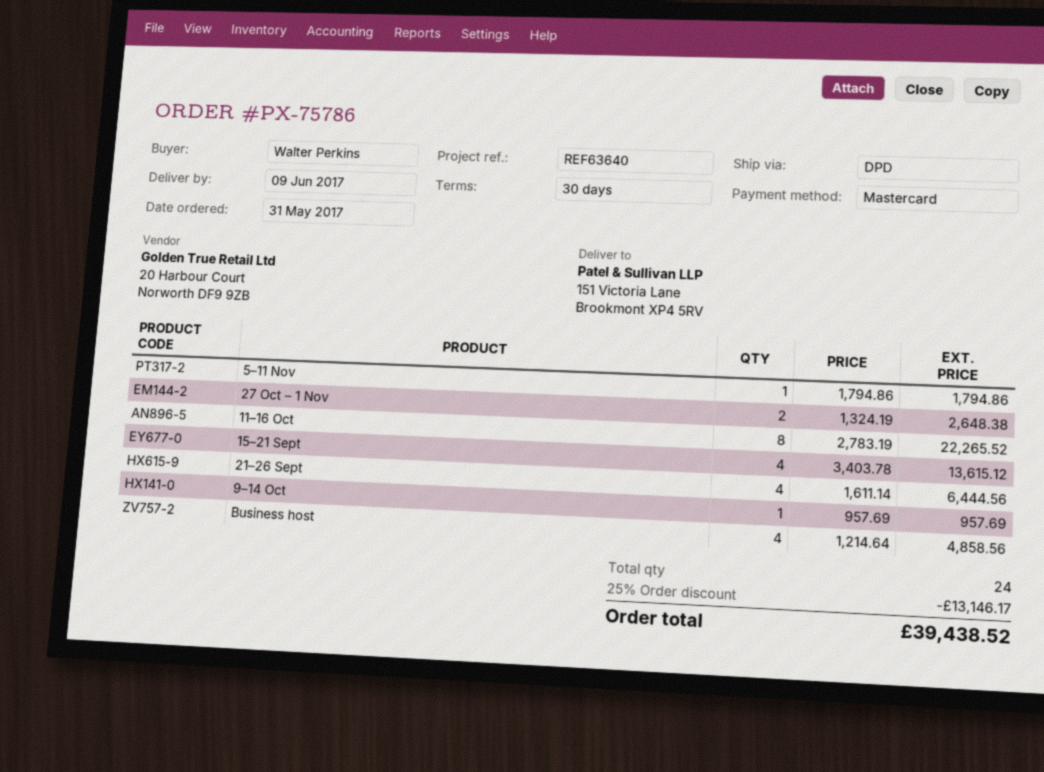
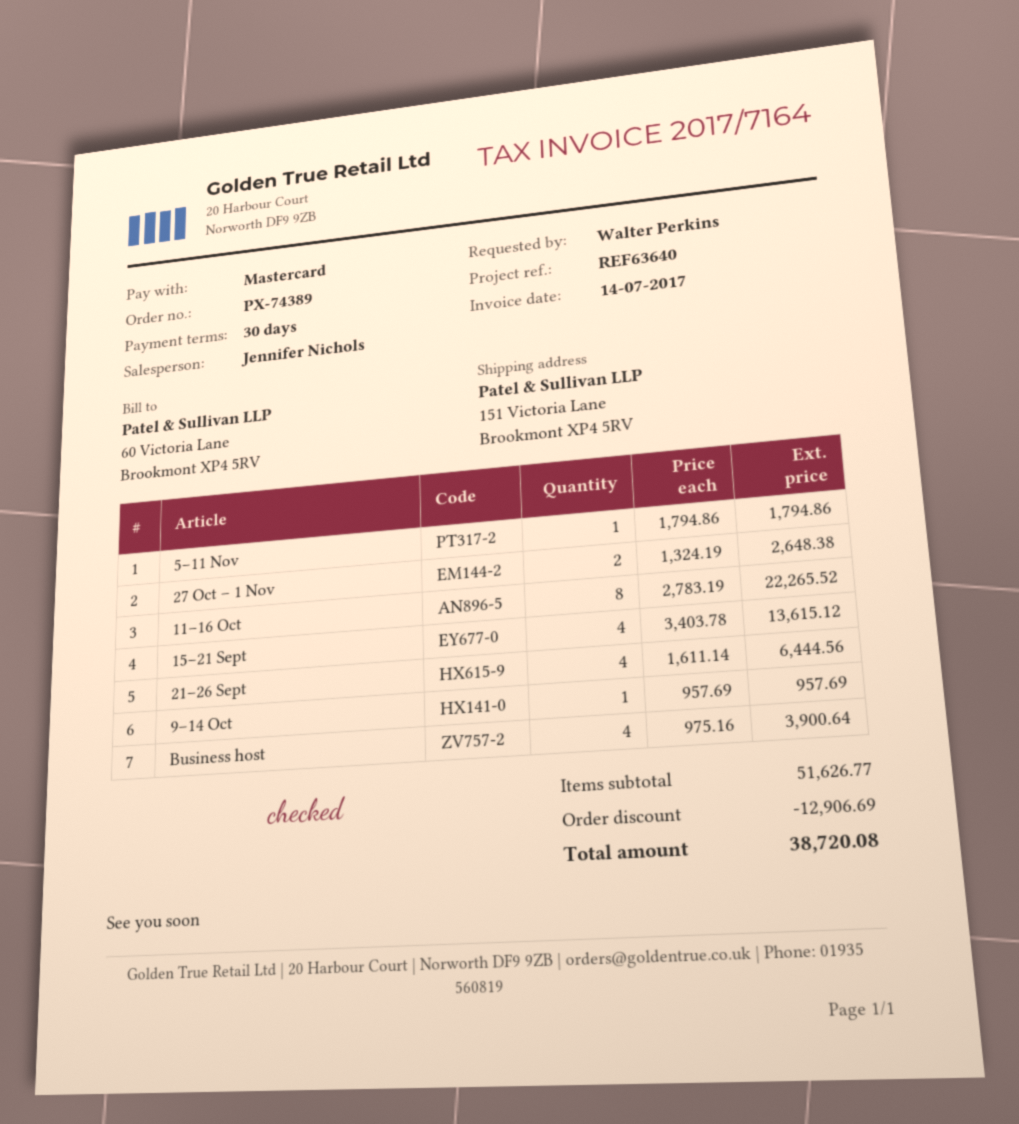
order number: PX-75786 -> PX-74389
Business host: 4 x 1214.64 = 4858.56 -> 4 x 975.16 = 3900.64
discount: 13146.17 -> 12906.69
total: 39438.52 -> 38720.08

